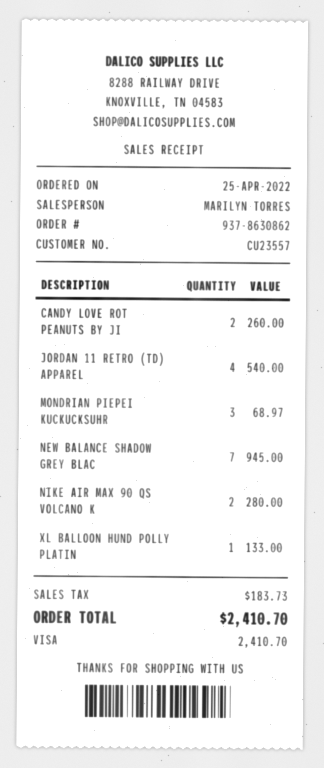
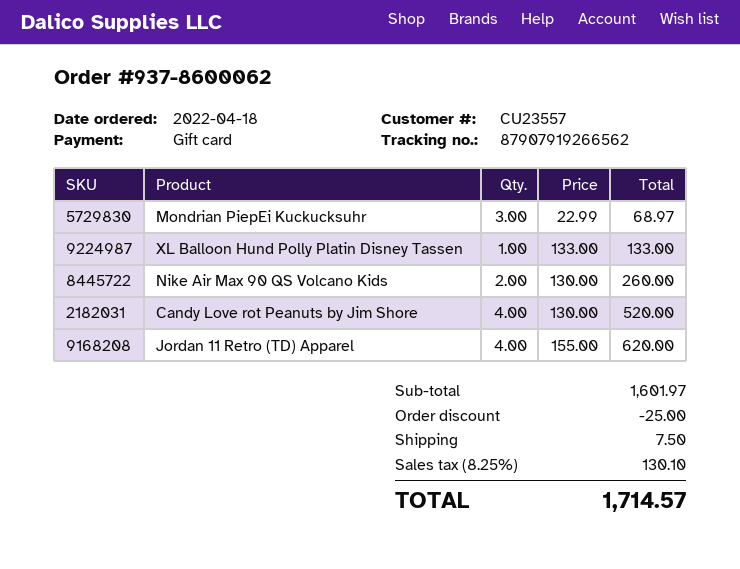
order number: 937-8630862 -> 937-8600062
order date: 2022-04-25 -> 2022-04-18
payment method: Visa -> gift card
CANDY LOVE ROT PEANUTS BY JI: 2 for 260.00 -> 4 for 520.00
JORDAN 11 RETRO (TD) APPAREL: 4 for 540.00 -> 4 for 620.00
NEW BALANCE SHADOW GREY BLAC: 7 for 945.00 -> none
NIKE AIR MAX 90 QS VOLCANO K: 2 for 280.00 -> 2 for 260.00
discount: none -> 25.00
shipping: none -> 7.50
tax: 183.73 -> 130.10
total: 2410.70 -> 1714.57

